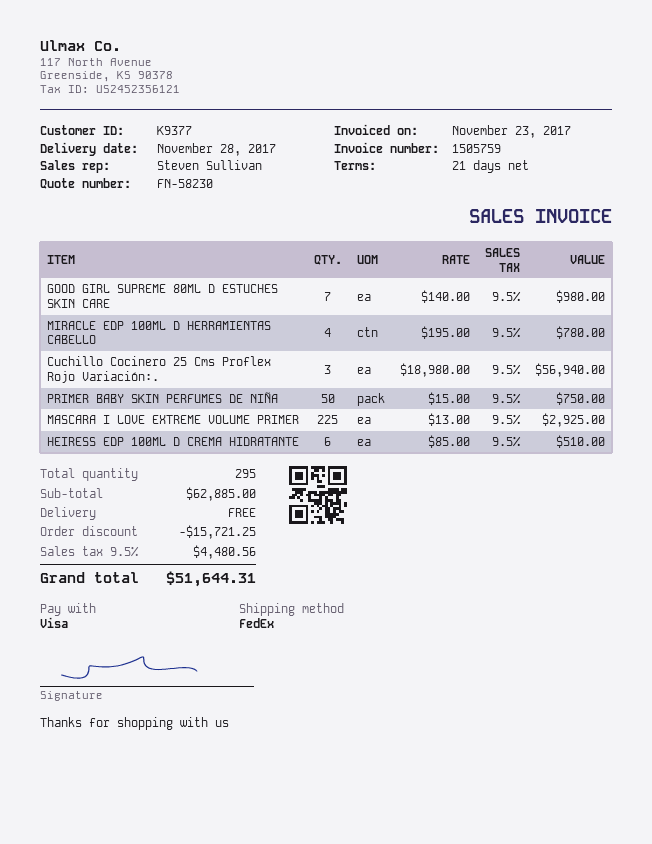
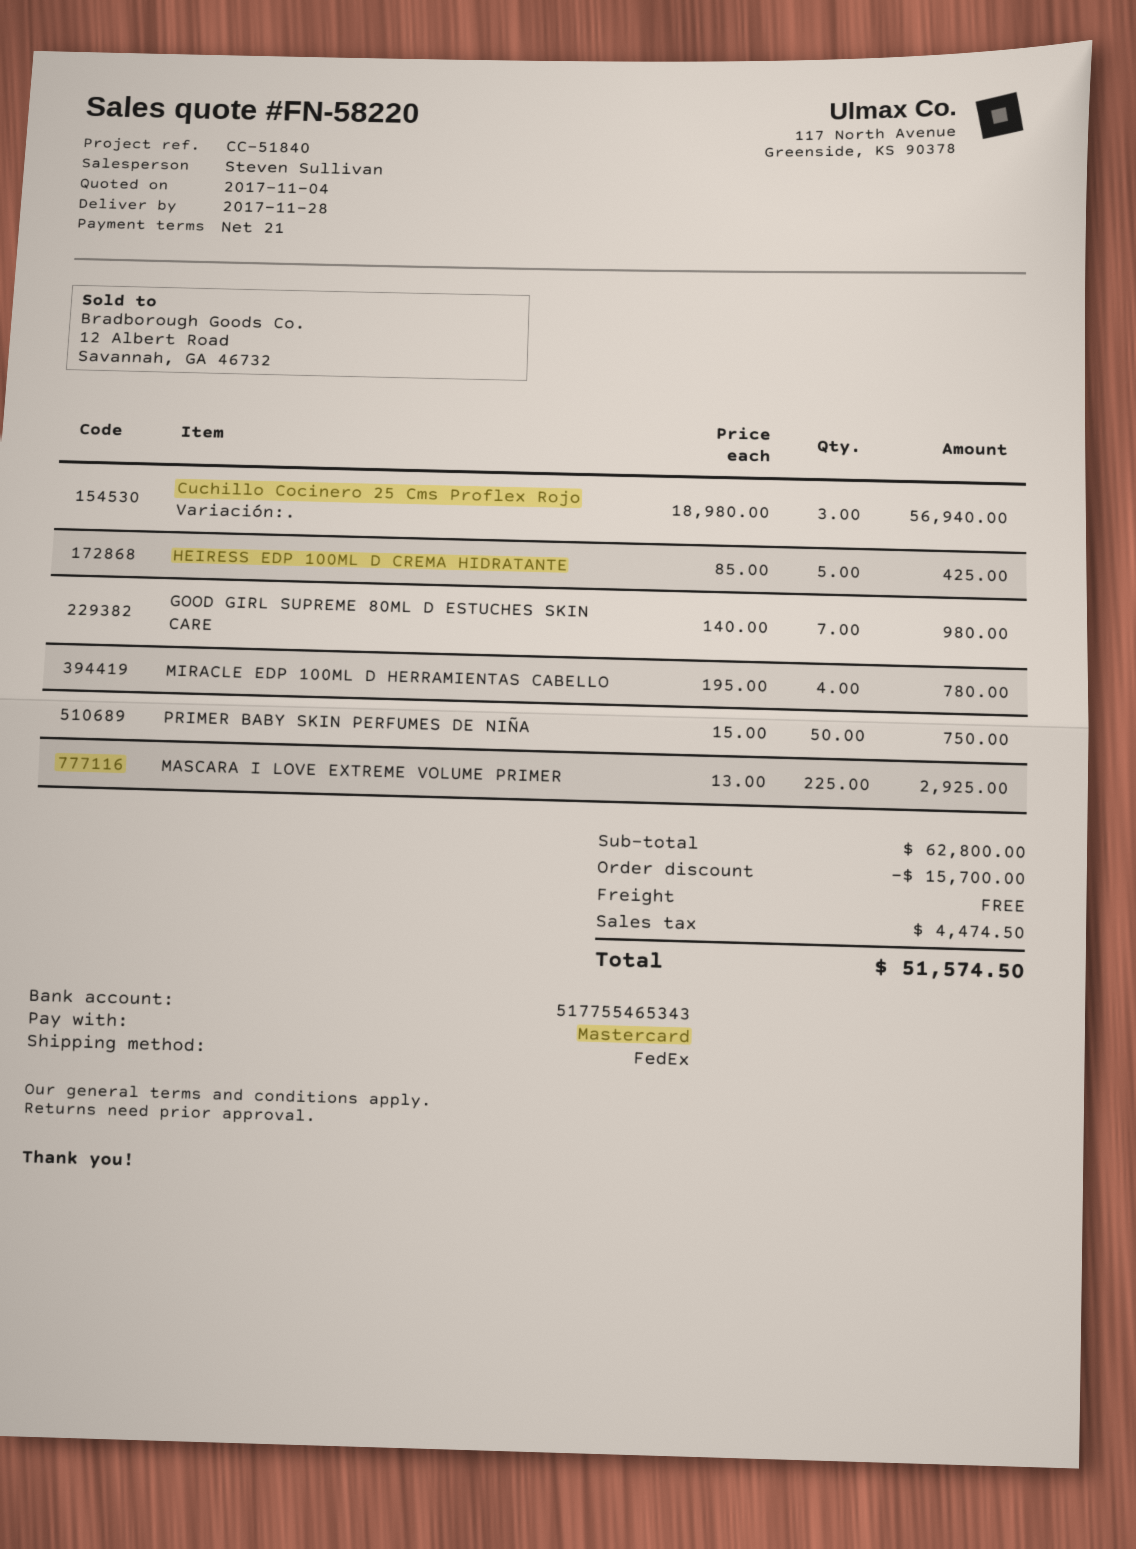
quote number: FN-58230 -> FN-58220
payment method: Visa -> Mastercard
HEIRESS EDP 100ML D CREMA HIDRATANTE: 6 x 85.00 = 510.00 -> 5 x 85.00 = 425.00
subtotal: 62885.00 -> 62800.00
discount: 15721.25 -> 15700.00
tax: 4480.56 -> 4474.50
total: 51644.31 -> 51574.50

